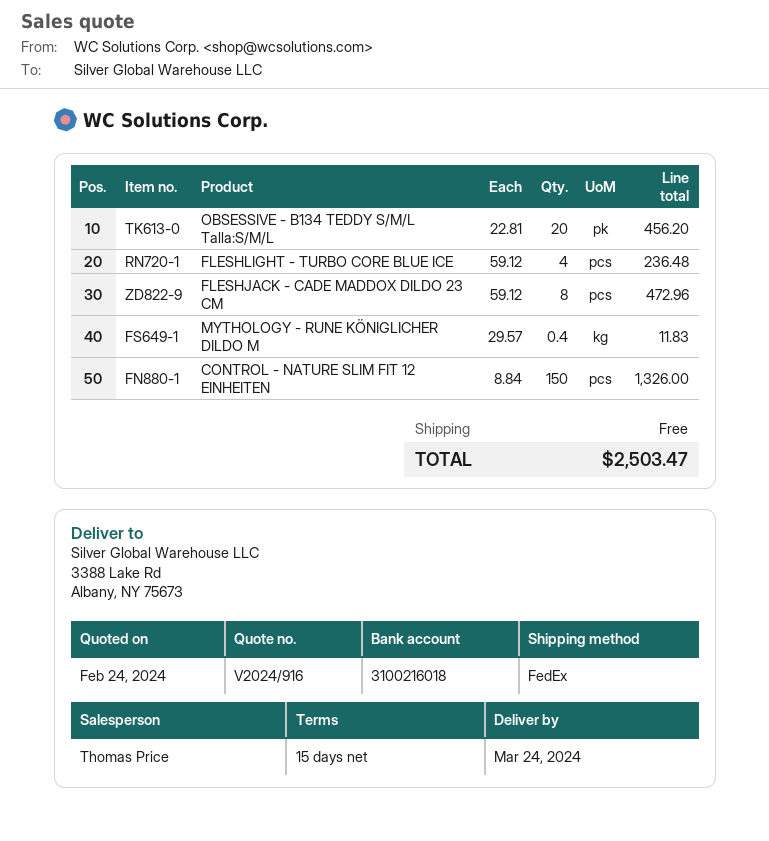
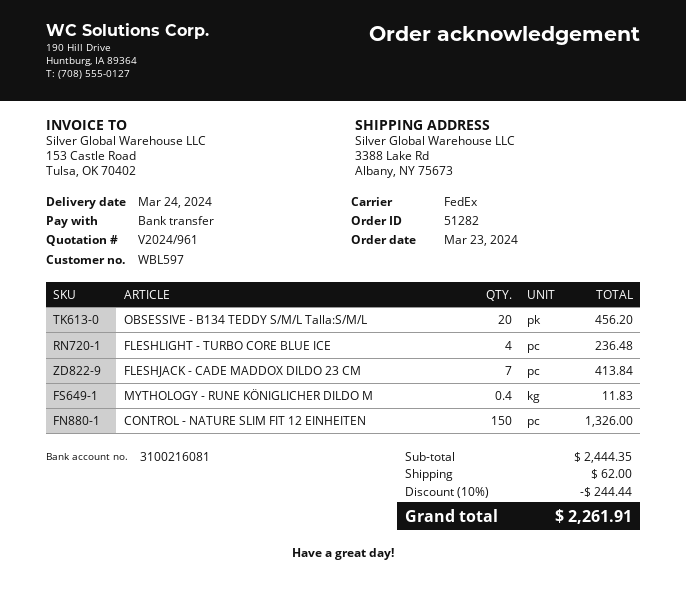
quote number: V2024/916 -> V2024/961
bank account: 3100216018 -> 3100216081
FLESHJACK - CADE MADDOX DILDO 23 CM: 8 for 472.96 -> 7 for 413.84
discount: none -> 10% = 244.44
shipping: 0.00 -> 62.00
total: 2503.47 -> 2261.91

